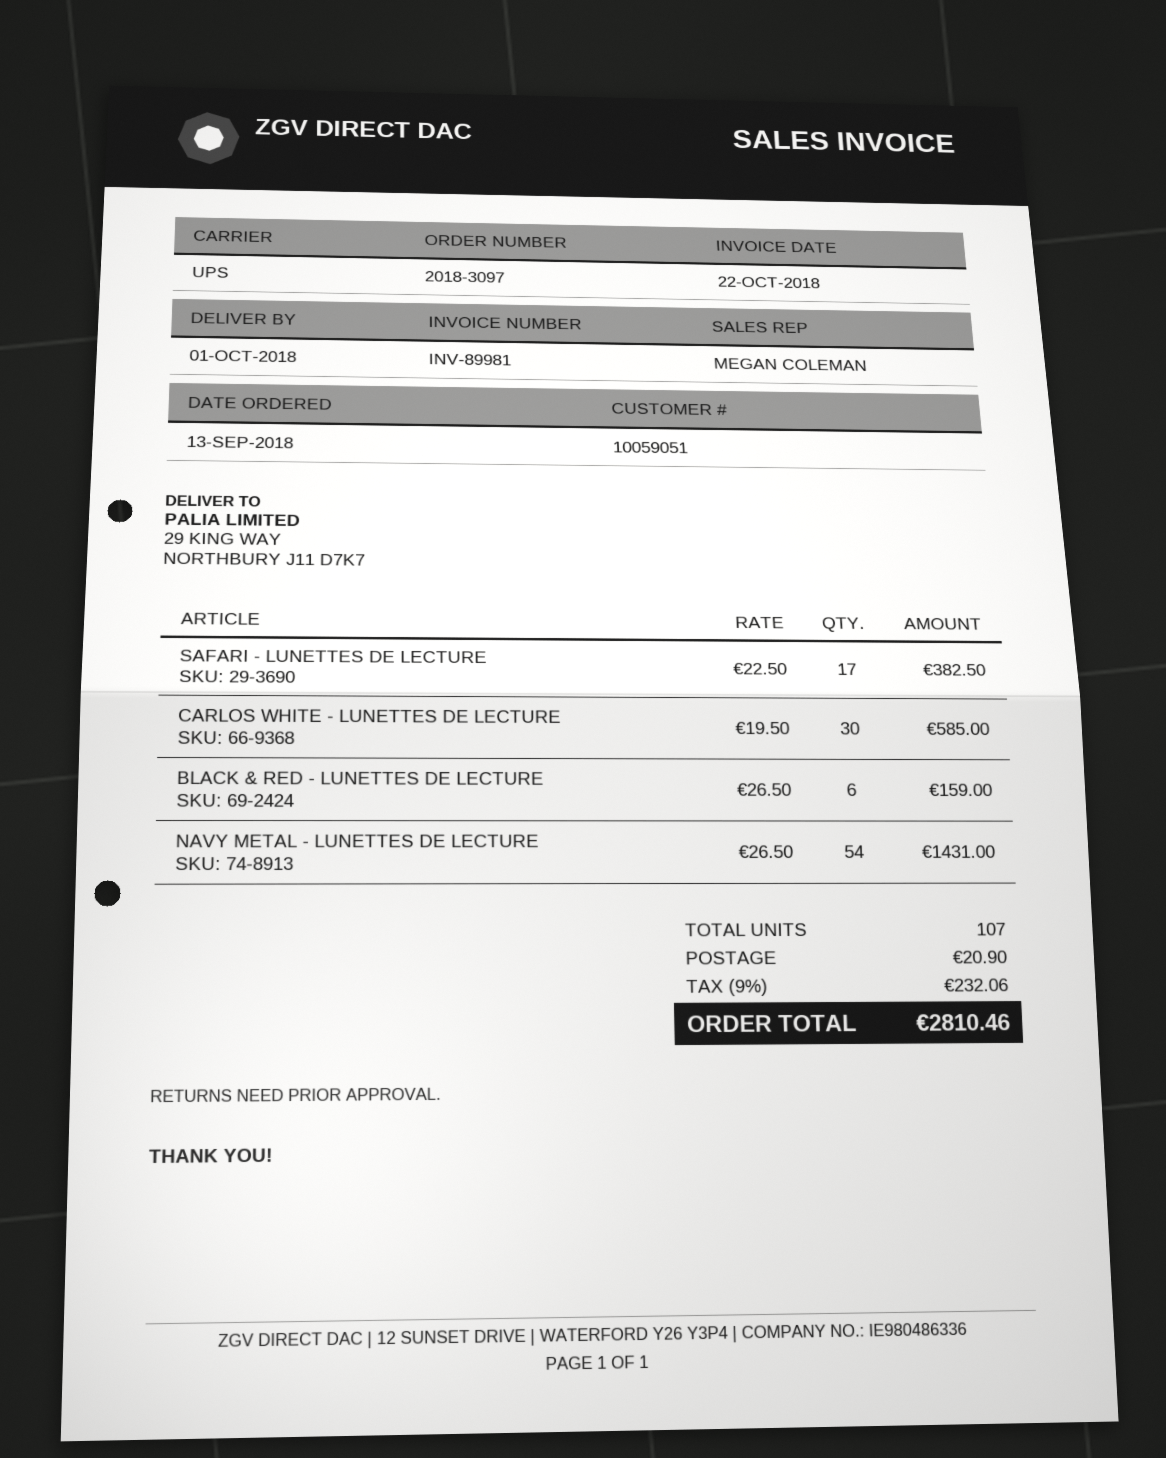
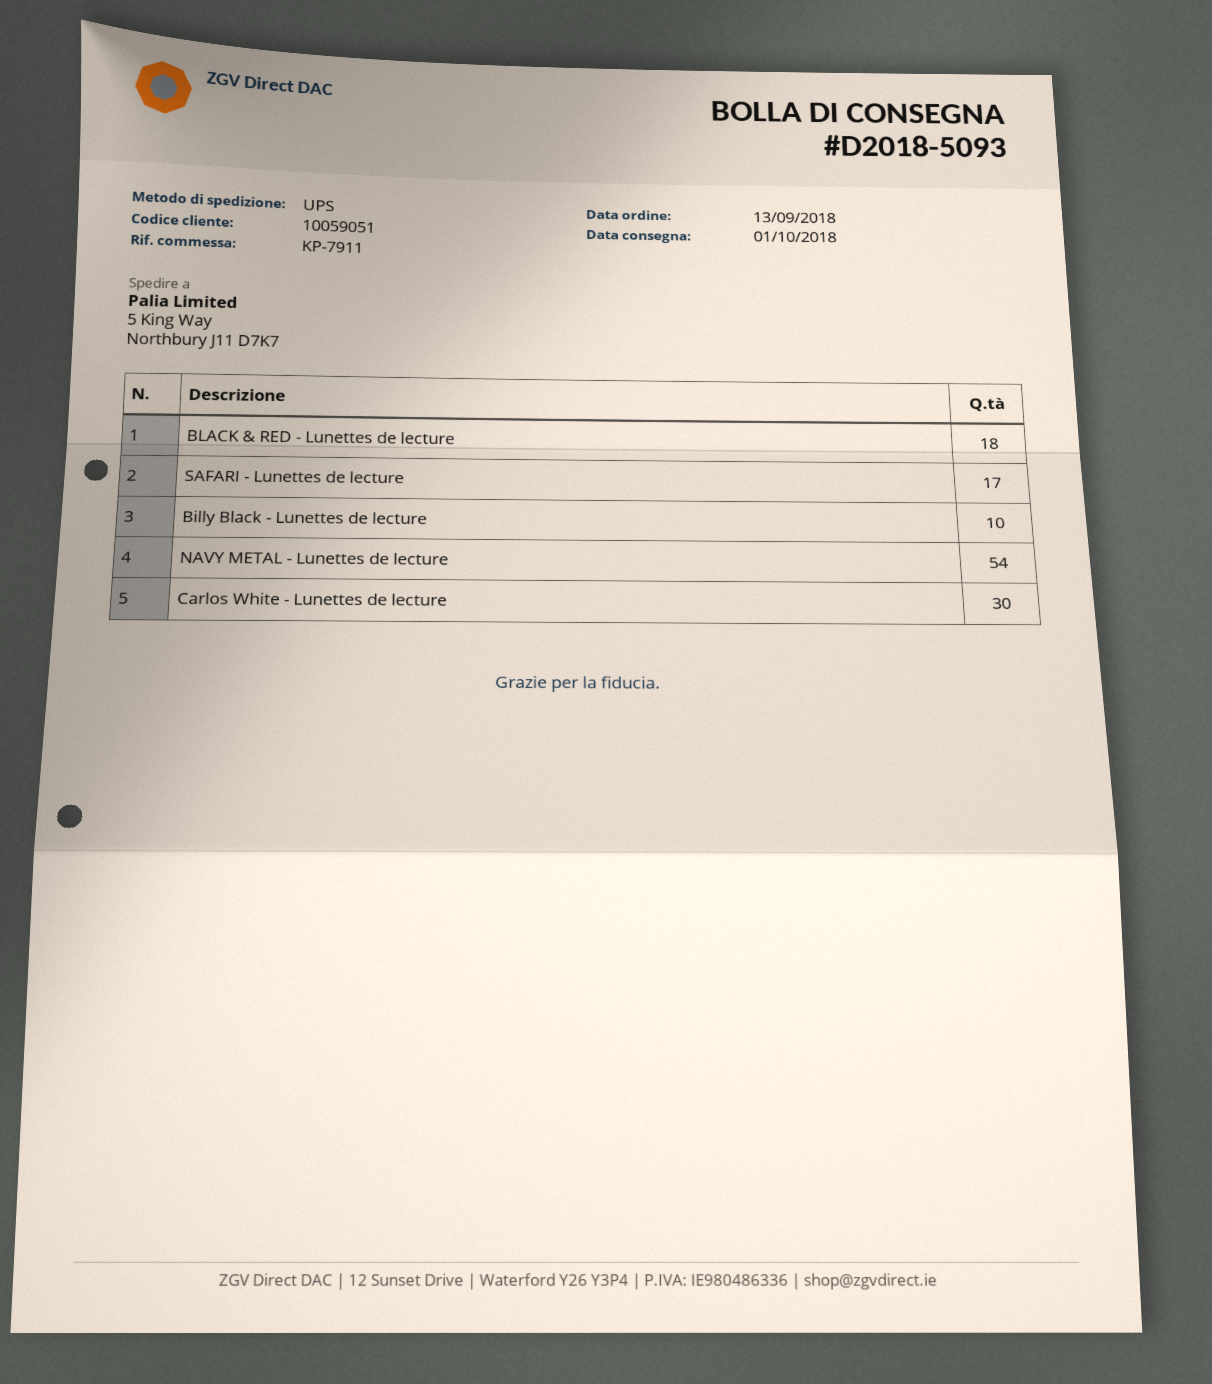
ship to: 29 KING WAY, NORTHBURY J11 D7K7 -> 5 King Way, Northbury J11 D7K7
BLACK & RED - LUNETTES DE LECTURE: 6 -> 18
Billy Black - Lunettes de lecture: none -> 10

